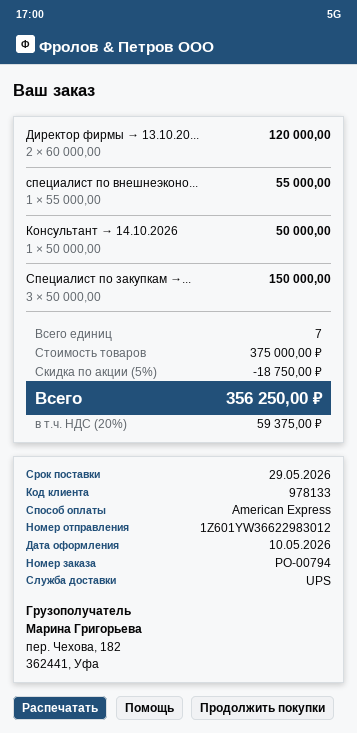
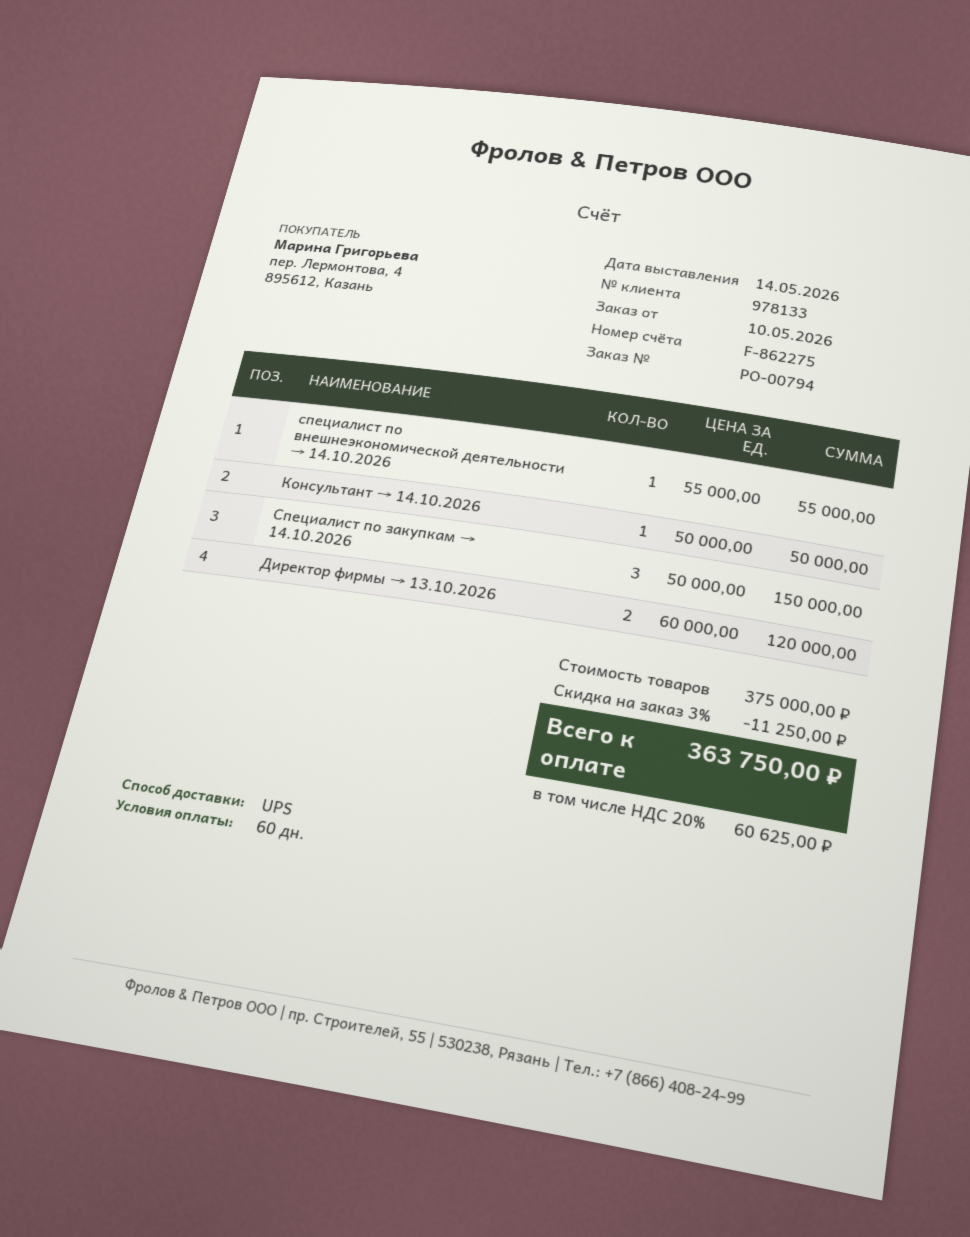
discount: 5% = 18750.00 -> 3% = 11250.00
tax: 20% = 59375.00 -> 20% = 60625.00
total: 356250.00 -> 363750.00

